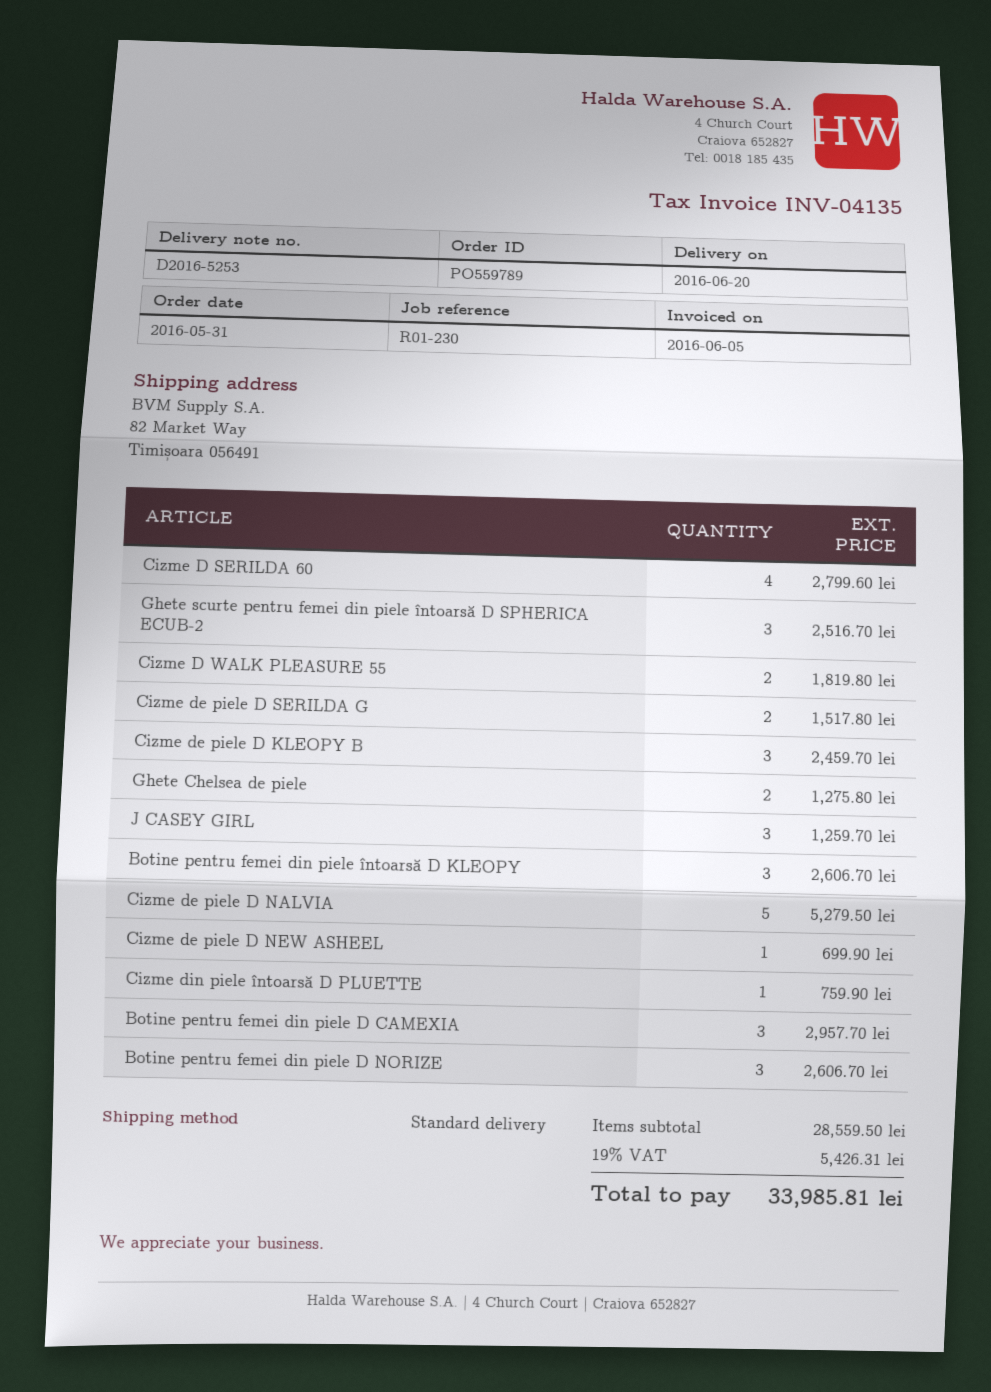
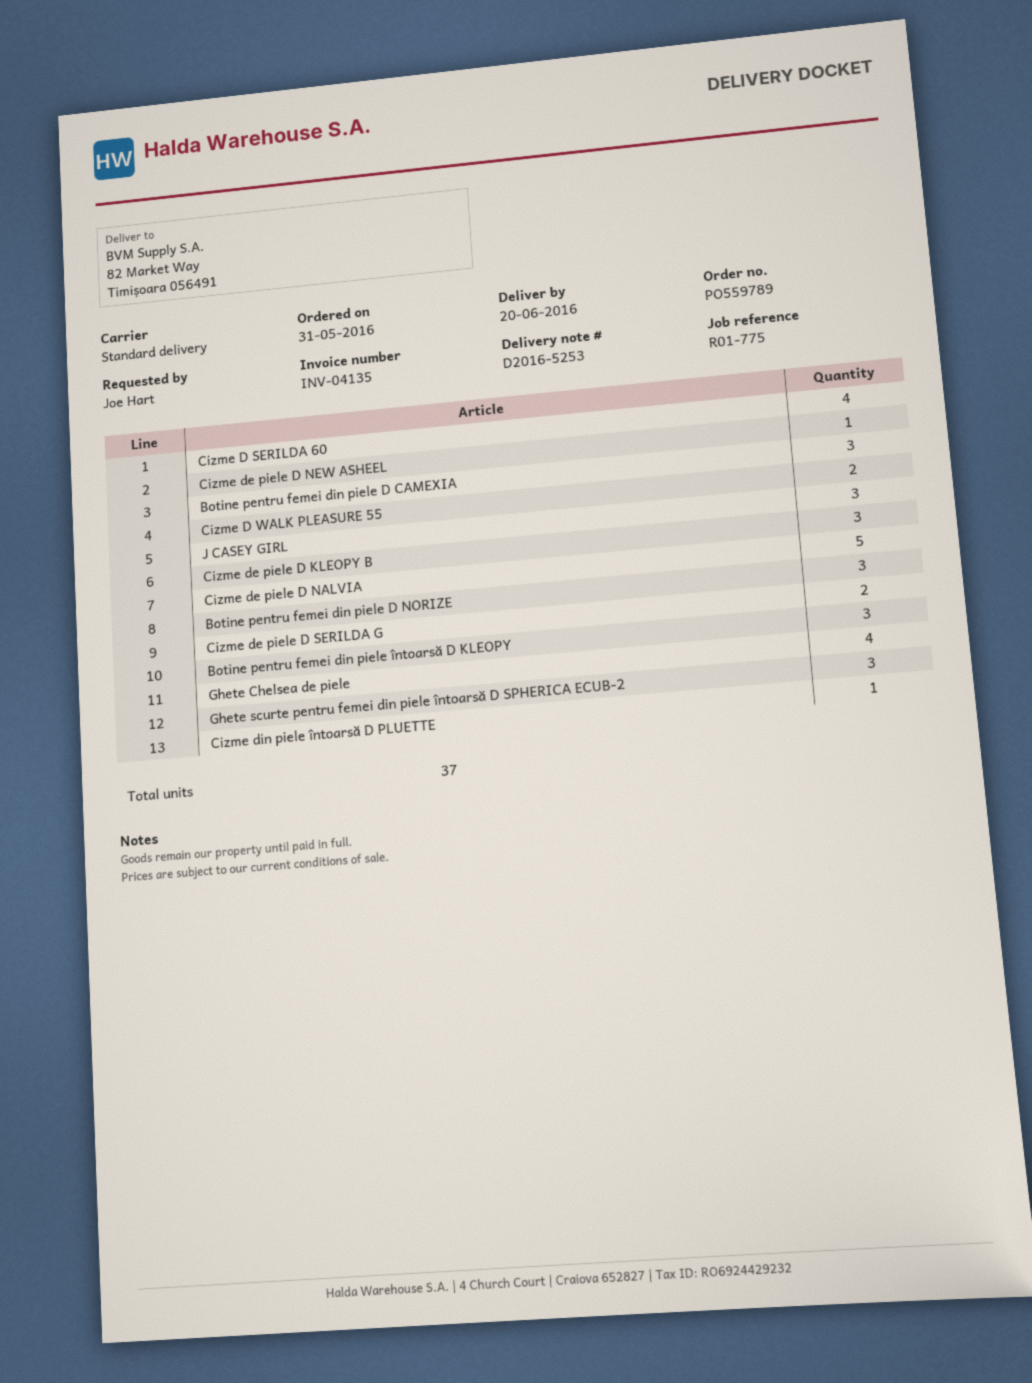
reference: R01-230 -> R01-775
Ghete Chelsea de piele: 2 -> 4

